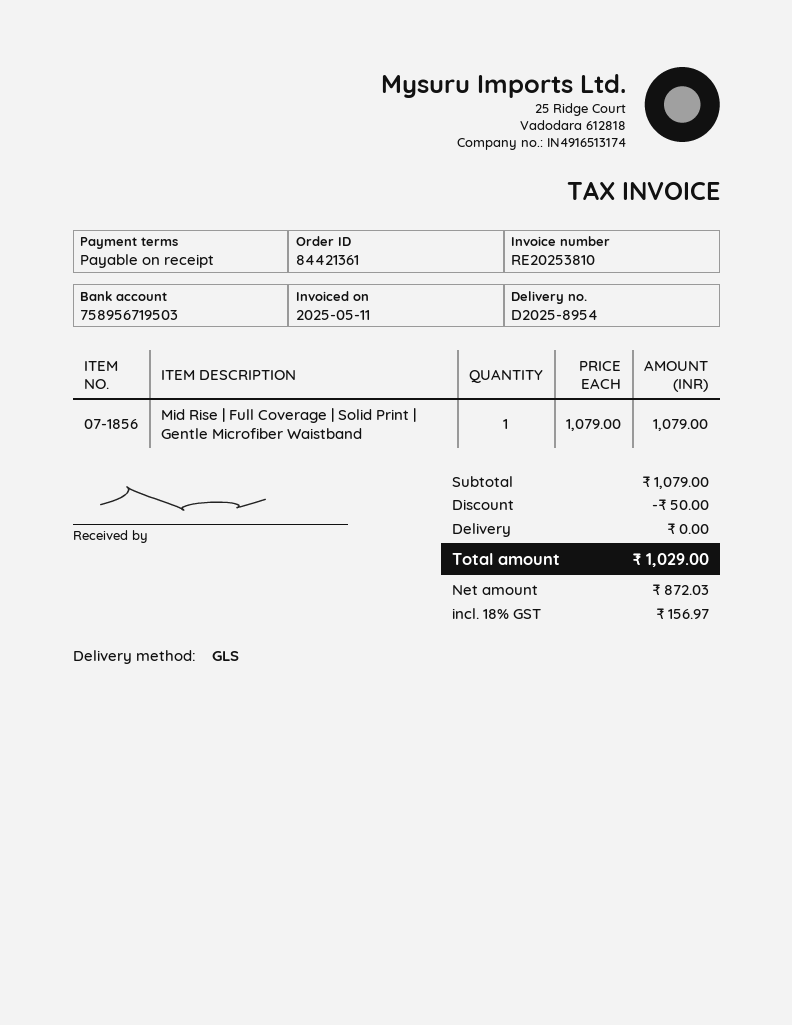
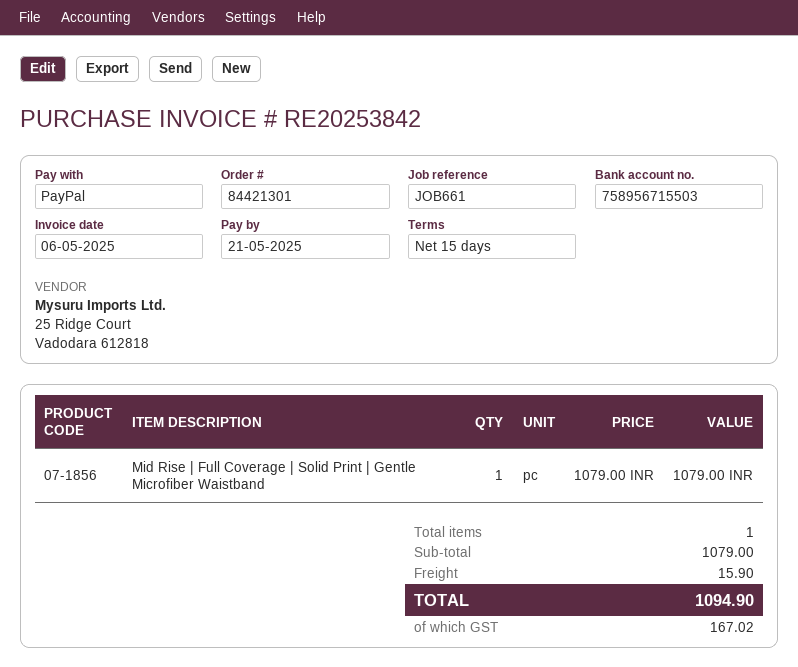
order number: 84421361 -> 84421301
invoice number: RE20253810 -> RE20253842
invoice date: 2025-05-11 -> 2025-05-06
payment terms: on receipt -> 15 days
bank account: 758956719503 -> 758956715503
discount: 50.00 -> none
shipping: 0.00 -> 15.90
tax: 156.97 -> 167.02
total: 1029.00 -> 1094.90

